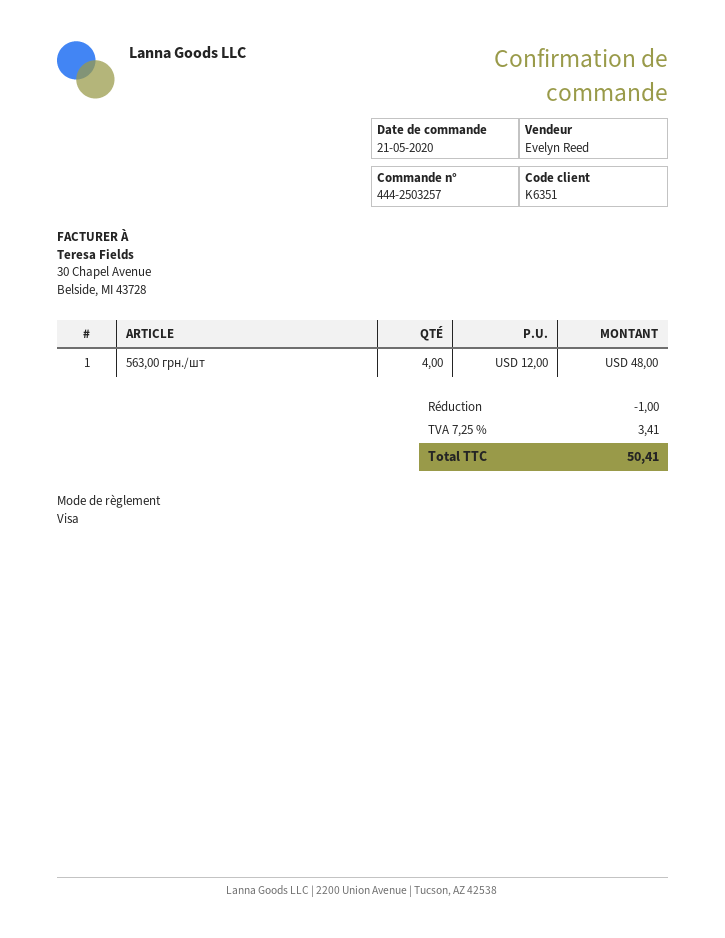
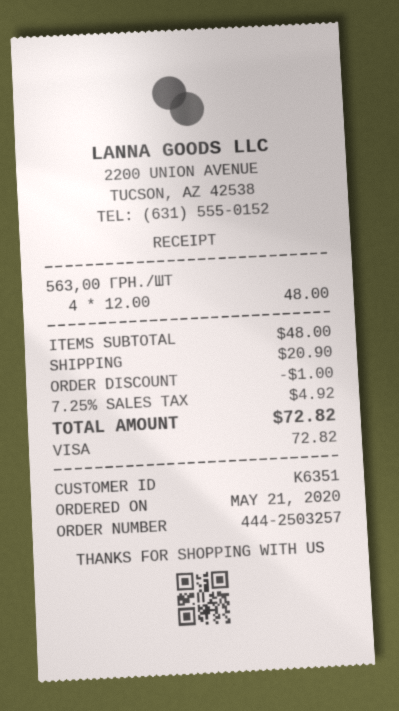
shipping: none -> 20.90
tax: 7.25% = 3.41 -> 7.25% = 4.92
total: 50.41 -> 72.82

